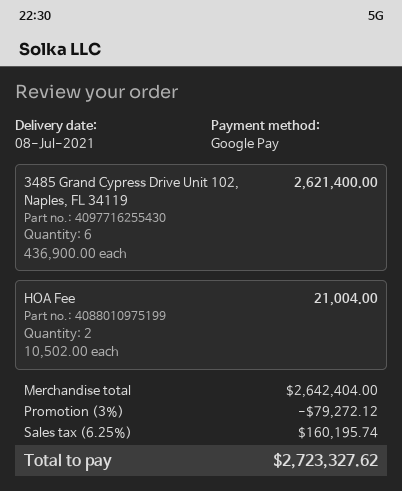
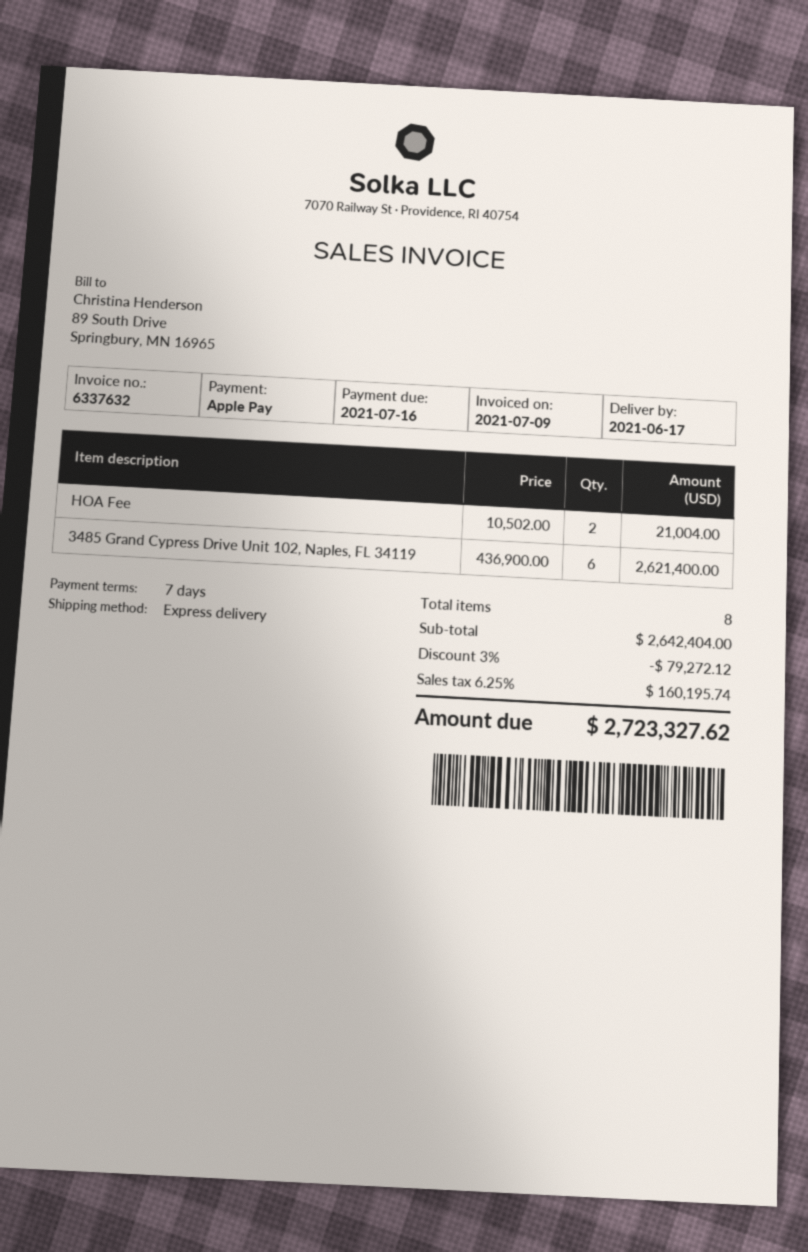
delivery date: 2021-07-08 -> 2021-06-17
payment method: Google Pay -> Apple Pay

